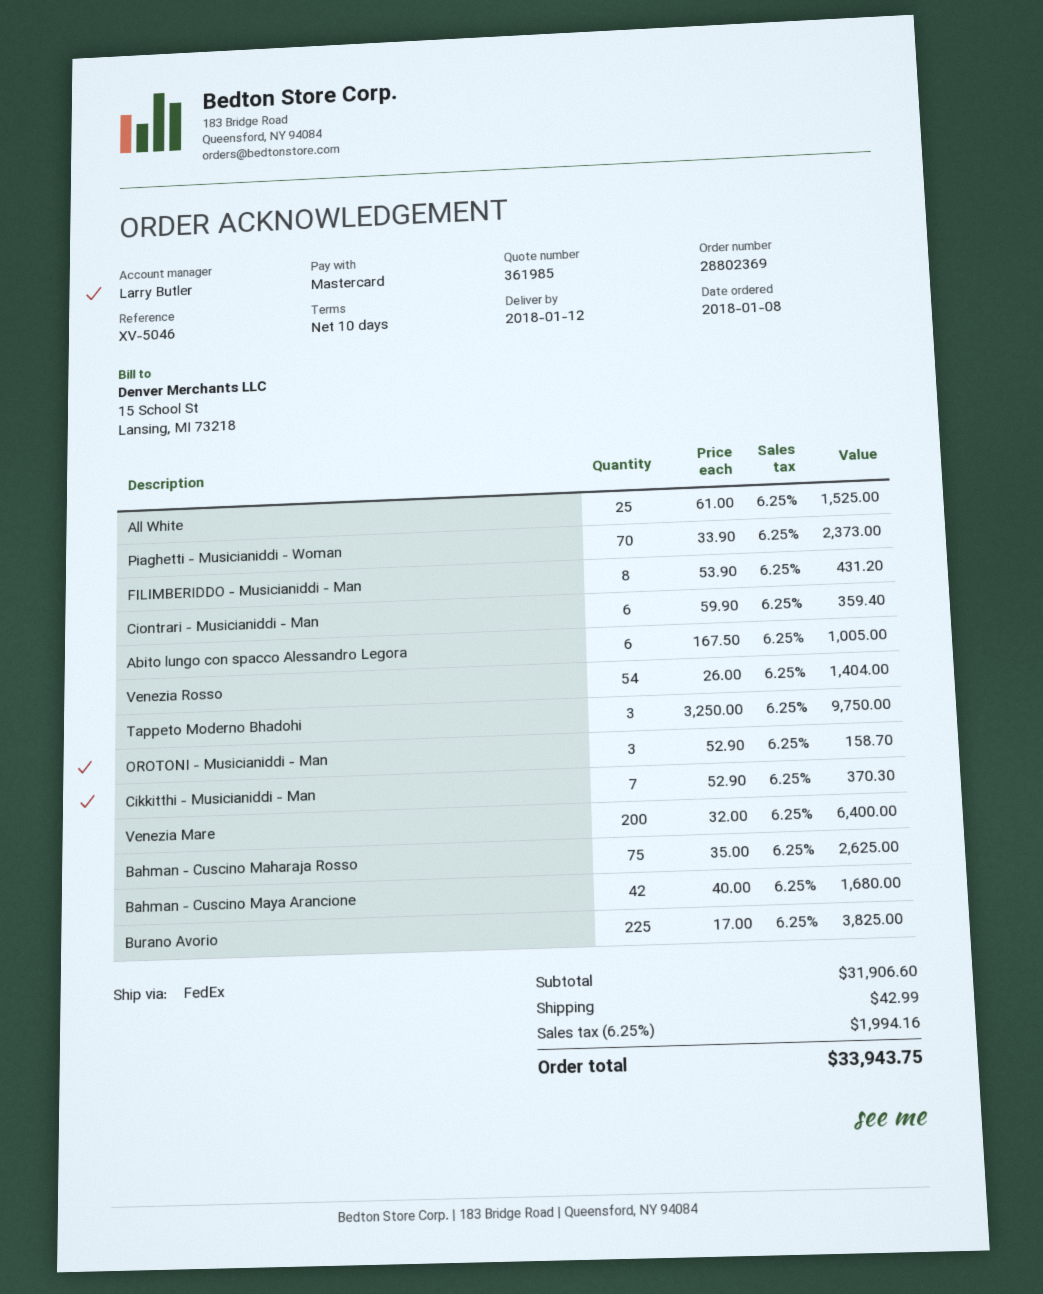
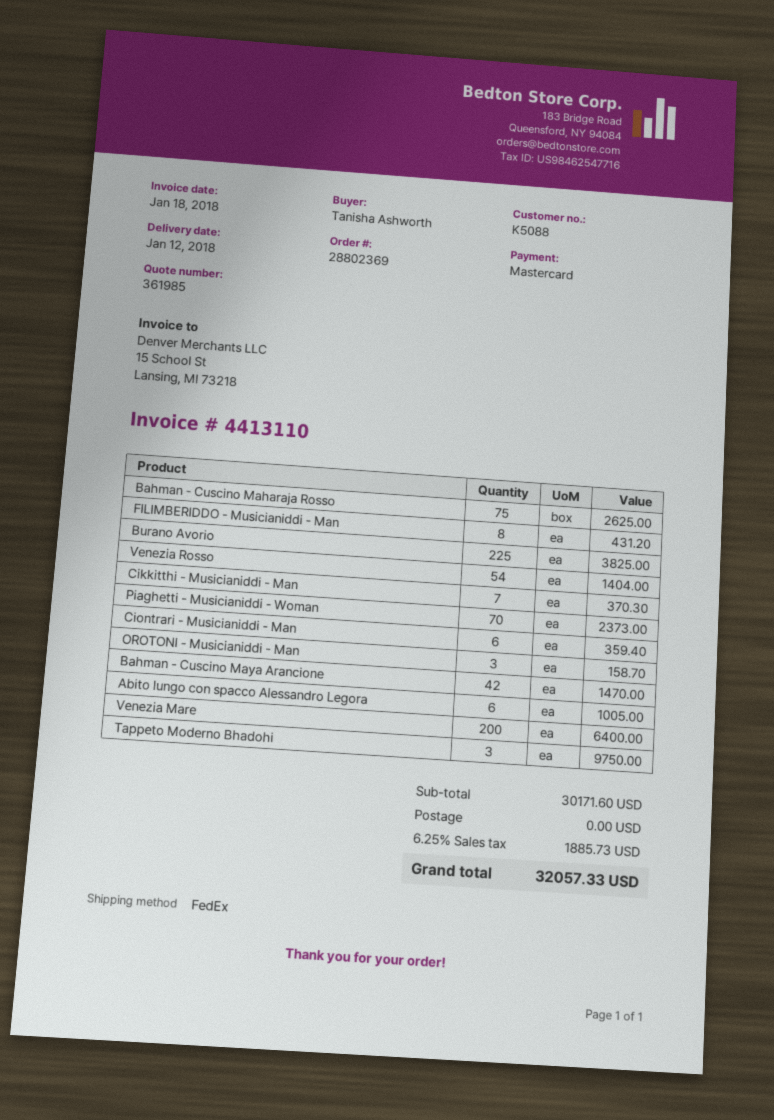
All White: 25 for 1525.00 -> none
Bahman - Cuscino Maya Arancione: 42 for 1680.00 -> 42 for 1470.00
subtotal: 31906.60 -> 30171.60
shipping: 42.99 -> 0.00
tax: 6.25% = 1994.16 -> 6.25% = 1885.73
total: 33943.75 -> 32057.33

